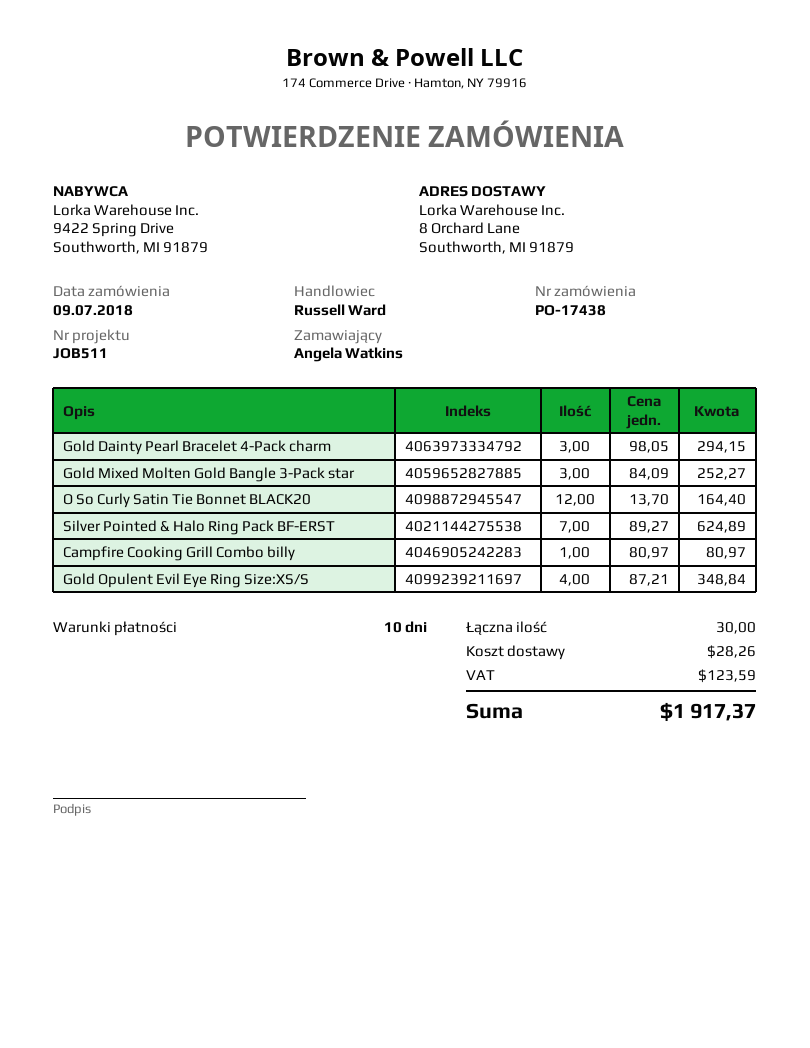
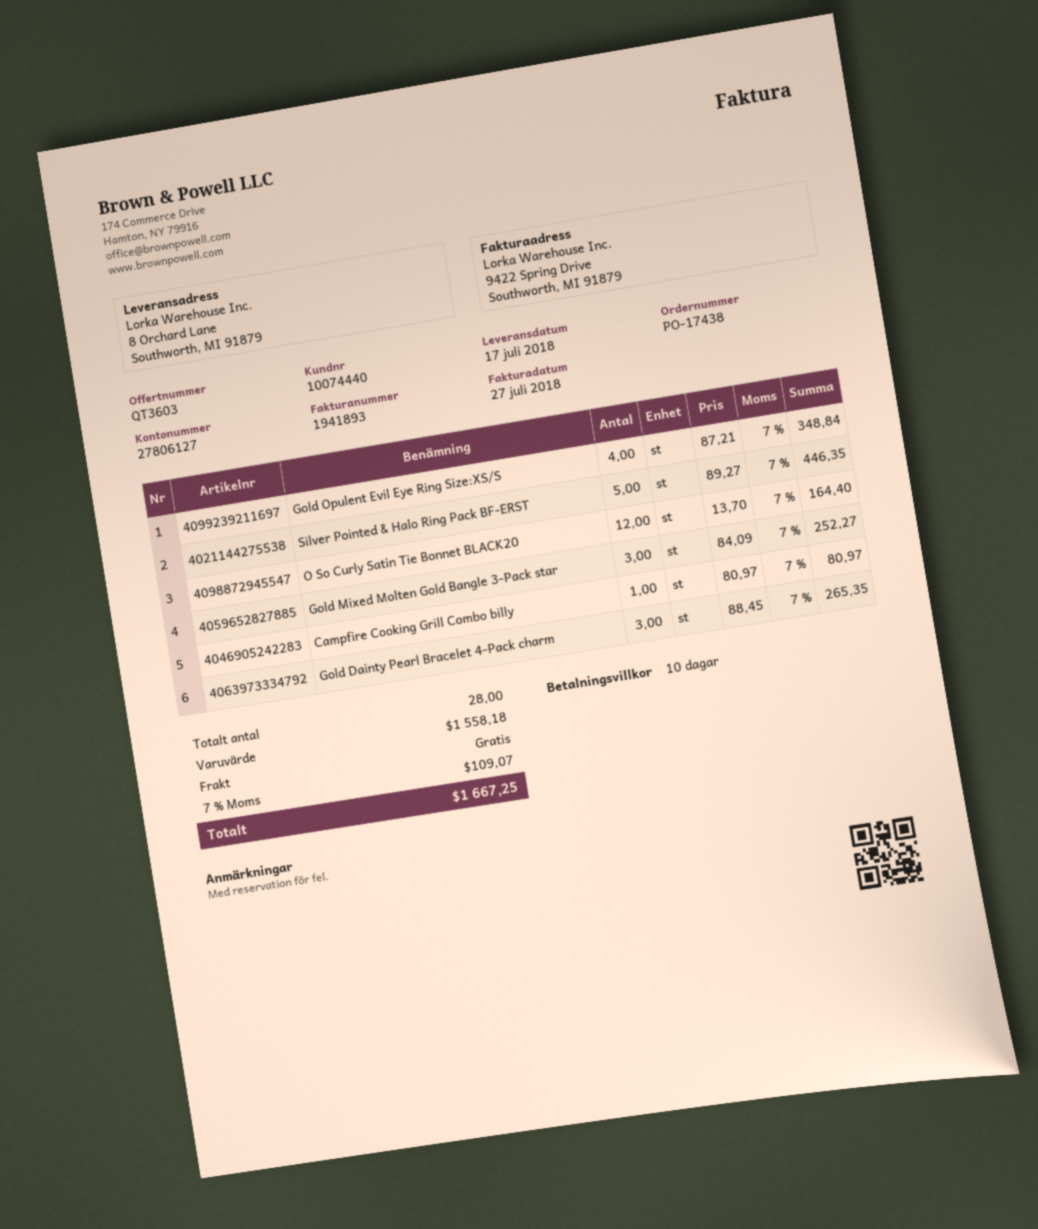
Gold Dainty Pearl Bracelet 4-Pack charm: 3 x 98.05 = 294.15 -> 3 x 88.45 = 265.35
Silver Pointed & Halo Ring Pack BF-ERST: 7 x 89.27 = 624.89 -> 5 x 89.27 = 446.35
total quantity: 30 -> 28
shipping: 28.26 -> 0.00
tax: 123.59 -> 109.07
total: 1917.37 -> 1667.25

